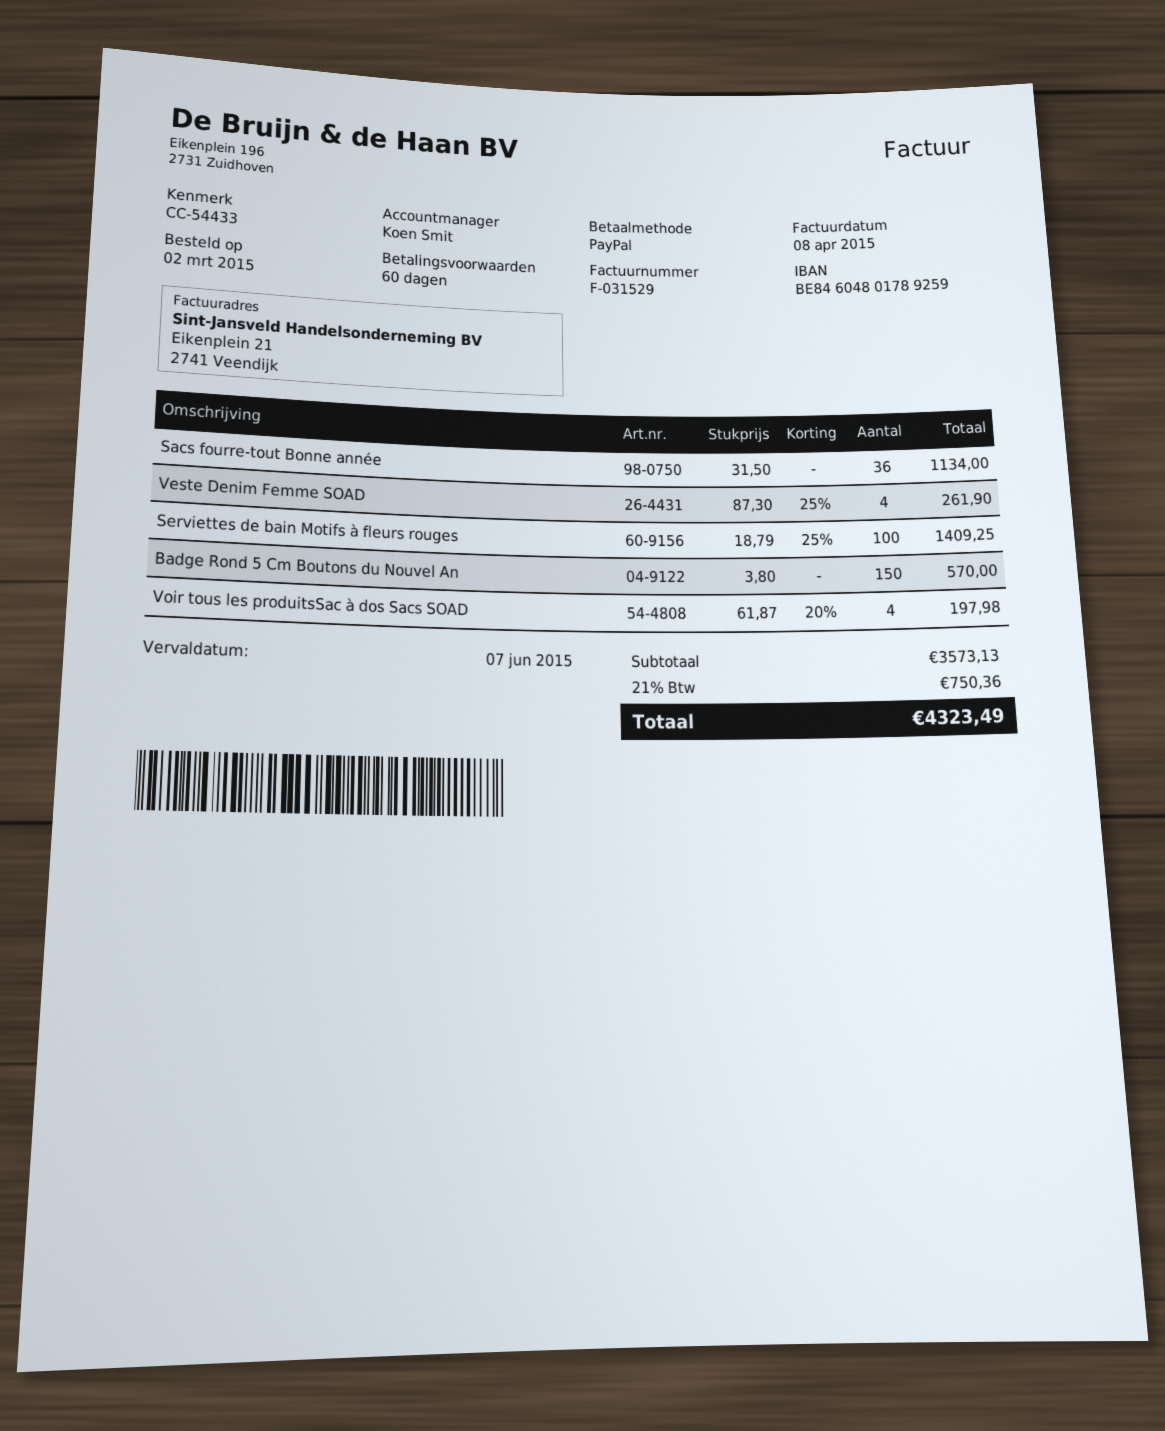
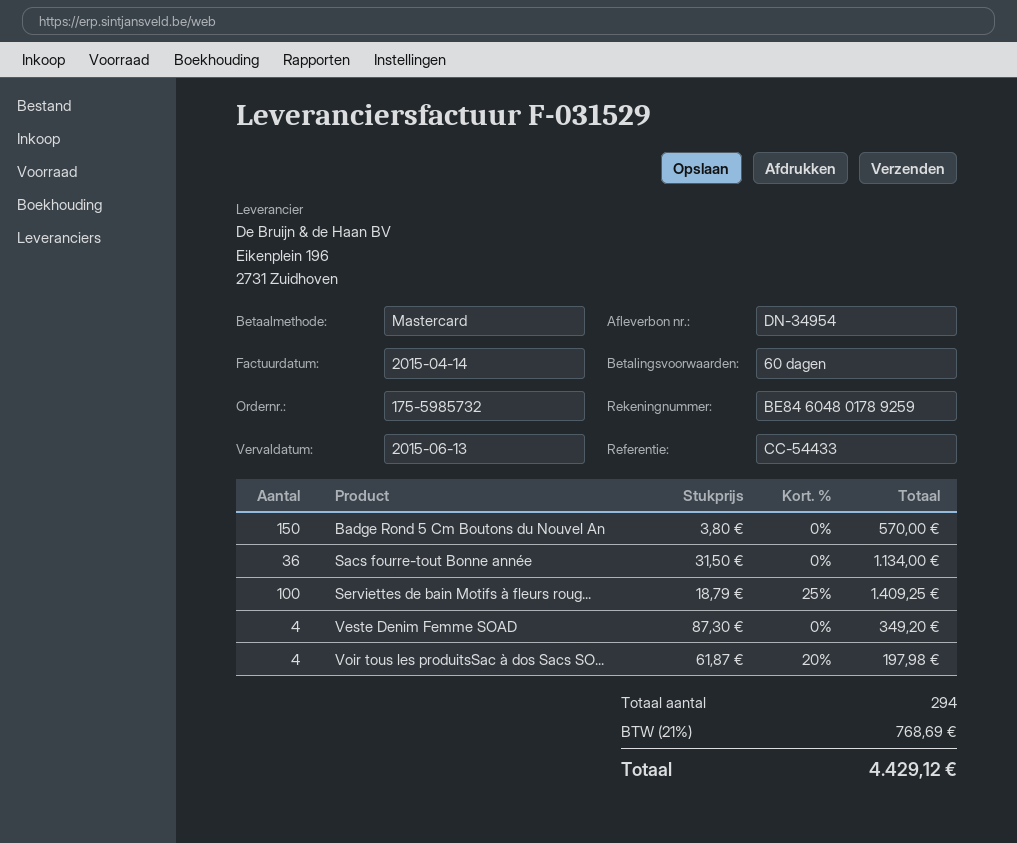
invoice date: 2015-04-08 -> 2015-04-14
due date: 2015-06-07 -> 2015-06-13
payment method: PayPal -> Mastercard
Veste Denim Femme SOAD: 4 x 87.30 - 25% = 261.90 -> 4 x 87.30 = 349.20
tax: 21% = 750.36 -> 21% = 768.69
total: 4323.49 -> 4429.12

